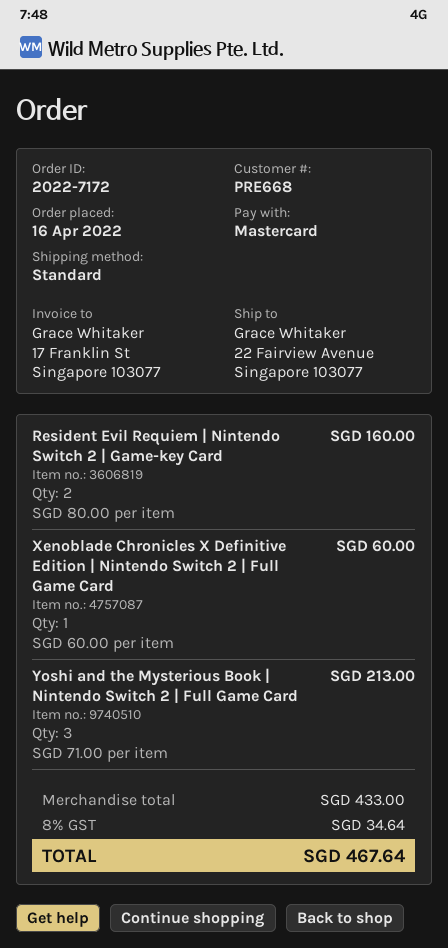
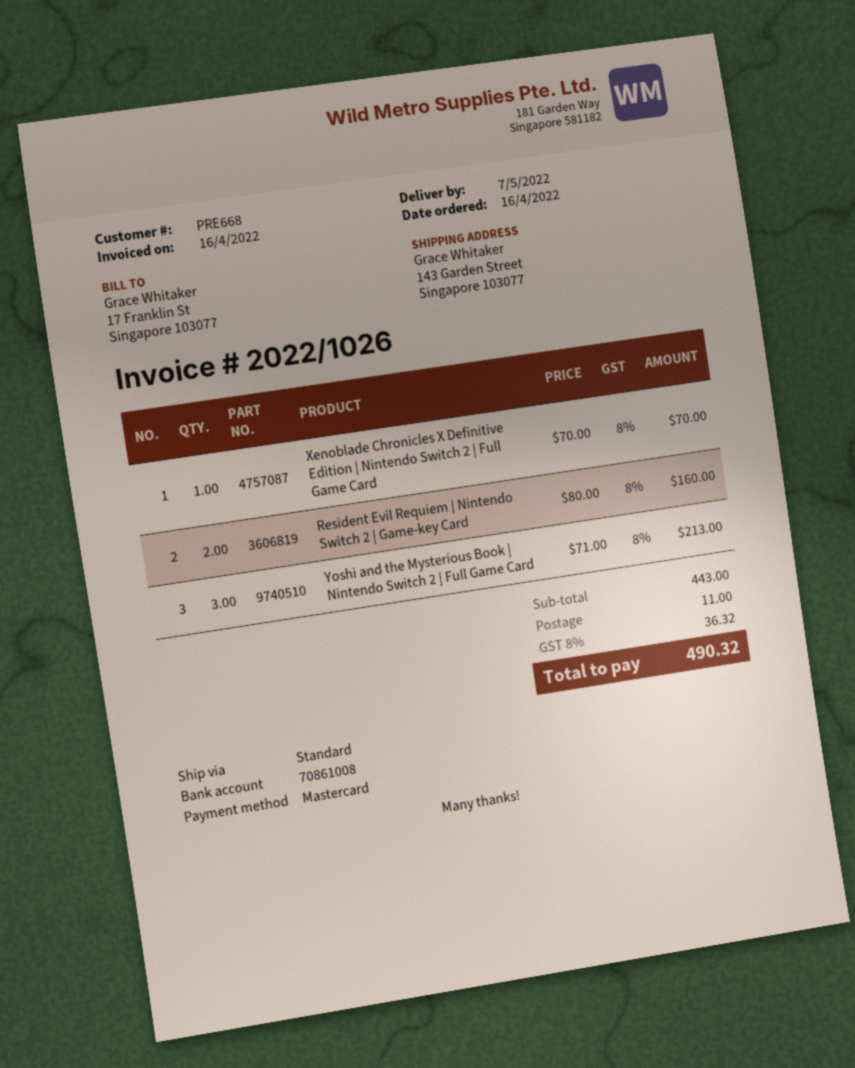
ship to: 22 Fairview Avenue, Singapore 103077 -> 143 Garden Street, Singapore 103077
Xenoblade Chronicles X Definitive Edition | Nintendo Switch 2 | Full Game Card: 1 x 60.00 = 60.00 -> 1 x 70.00 = 70.00
subtotal: 433.00 -> 443.00
shipping: none -> 11.00
tax: 8% = 34.64 -> 8% = 36.32
total: 467.64 -> 490.32

